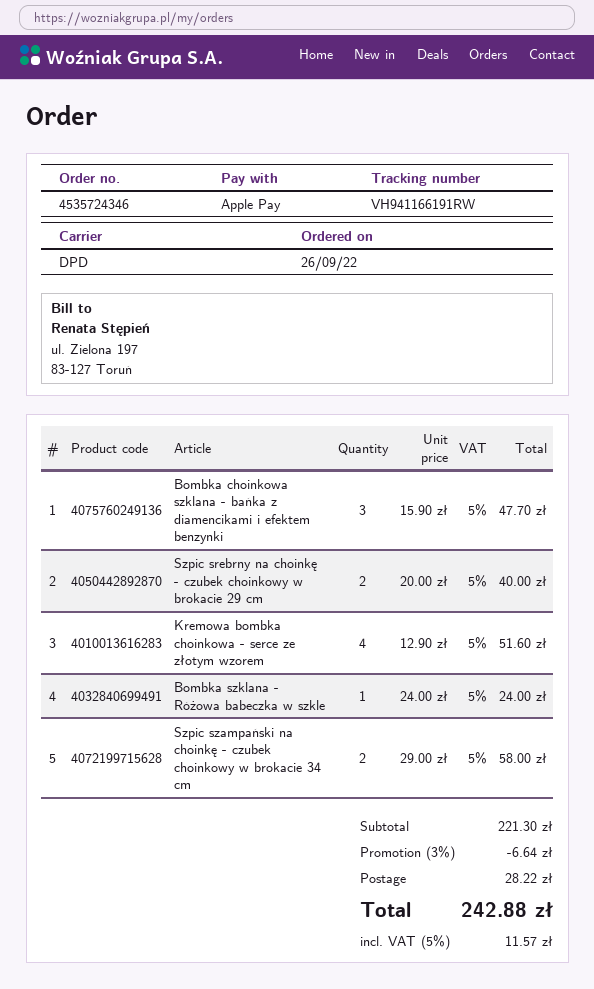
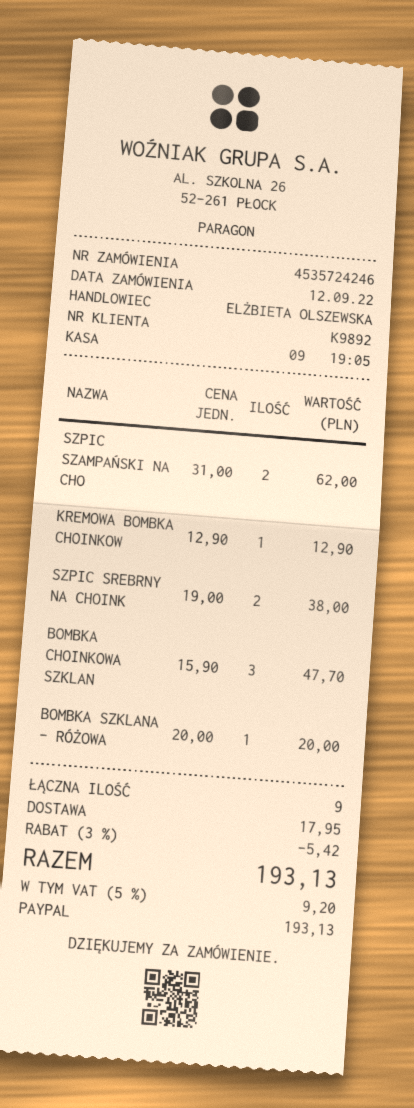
order number: 4535724346 -> 4535724246
order date: 2022-09-26 -> 2022-09-12
payment method: Apple Pay -> PayPal
Szpic srebrny na choinkę - czubek choinkowy w brokacie 29 cm: 2 x 20.00 = 40.00 -> 2 x 19.00 = 38.00
Kremowa bombka choinkowa - serce ze złotym wzorem: 4 x 12.90 = 51.60 -> 1 x 12.90 = 12.90
Bombka szklana - Różowa babeczka w szkle: 1 x 24.00 = 24.00 -> 1 x 20.00 = 20.00
Szpic szampański na choinkę - czubek choinkowy w brokacie 34 cm: 2 x 29.00 = 58.00 -> 2 x 31.00 = 62.00
discount: 3% = 6.64 -> 3% = 5.42
shipping: 28.22 -> 17.95
tax: 5% = 11.57 -> 5% = 9.20
total: 242.88 -> 193.13

